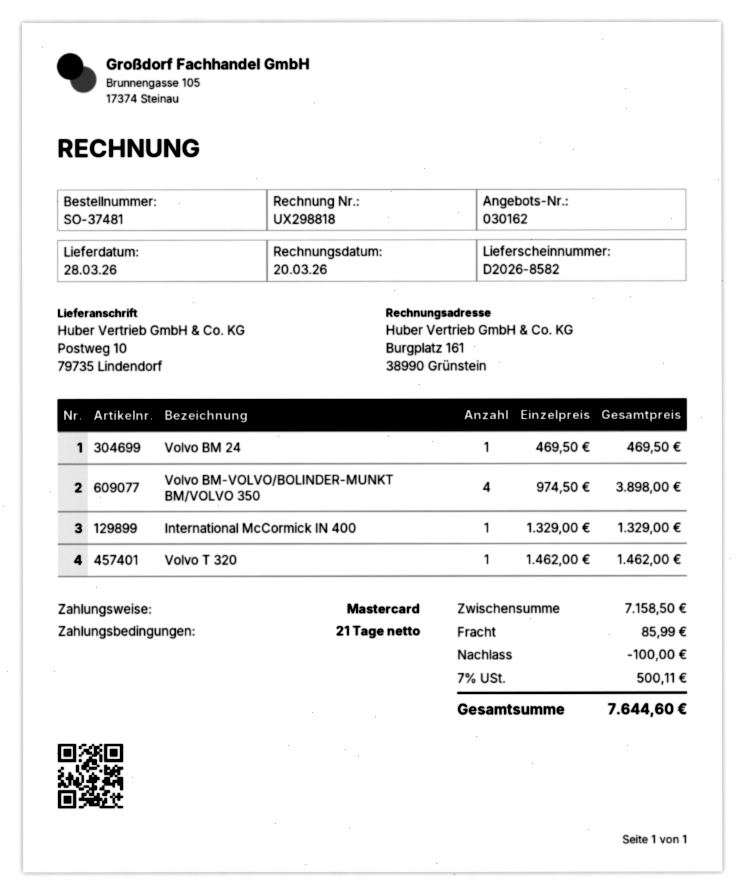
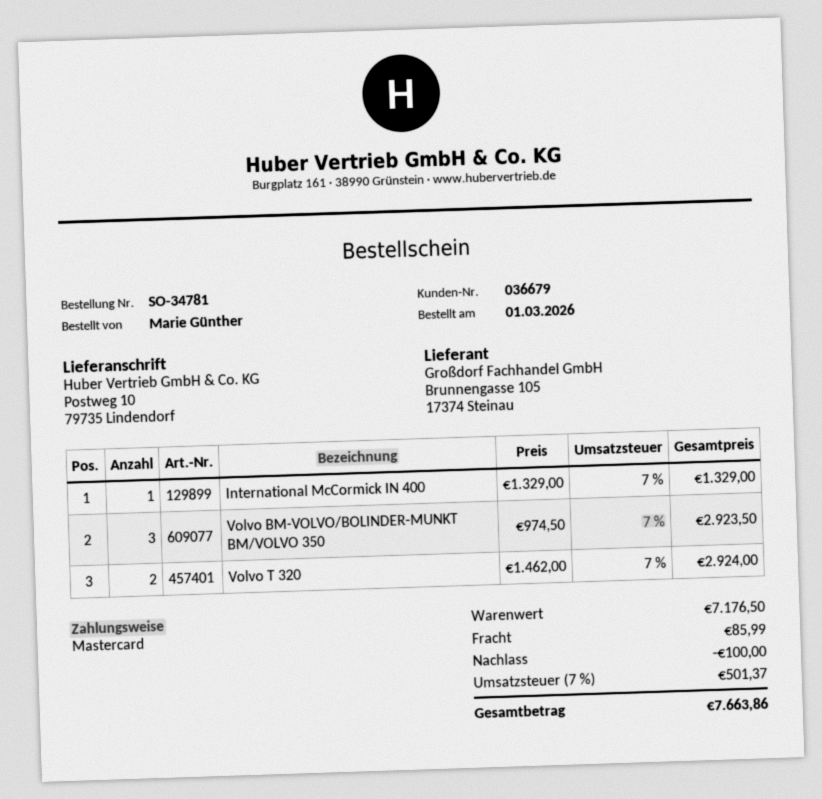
order number: SO-37481 -> SO-34781
Volvo BM 24: 1 x 469.50 = 469.50 -> none
Volvo BM-VOLVO/BOLINDER-MUNKT BM/VOLVO 350: 4 x 974.50 = 3898.00 -> 3 x 974.50 = 2923.50
Volvo T 320: 1 x 1462.00 = 1462.00 -> 2 x 1462.00 = 2924.00
subtotal: 7158.50 -> 7176.50
tax: 7% = 500.11 -> 7% = 501.37
total: 7644.60 -> 7663.86

